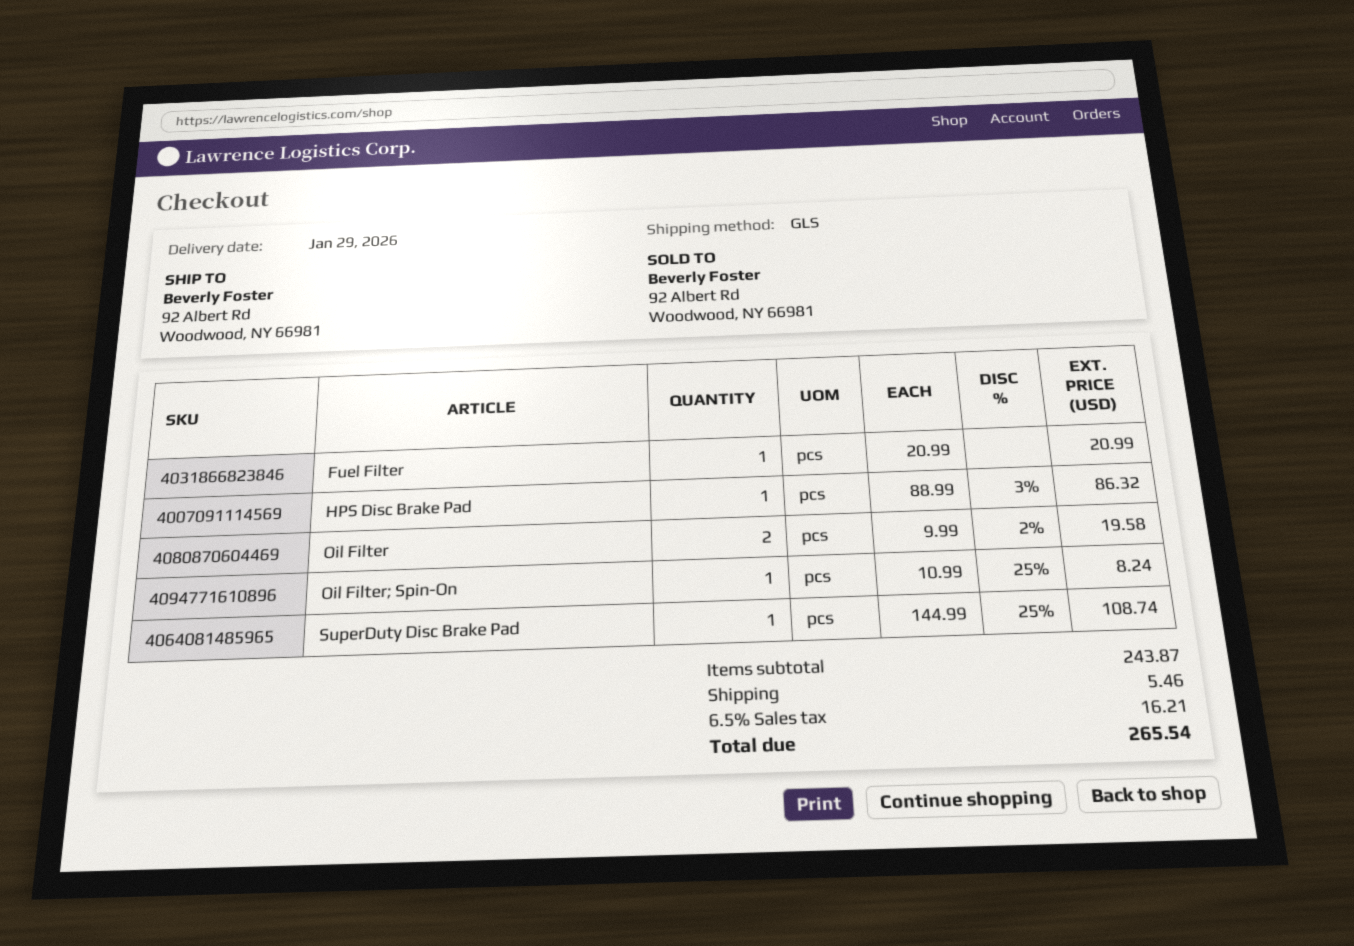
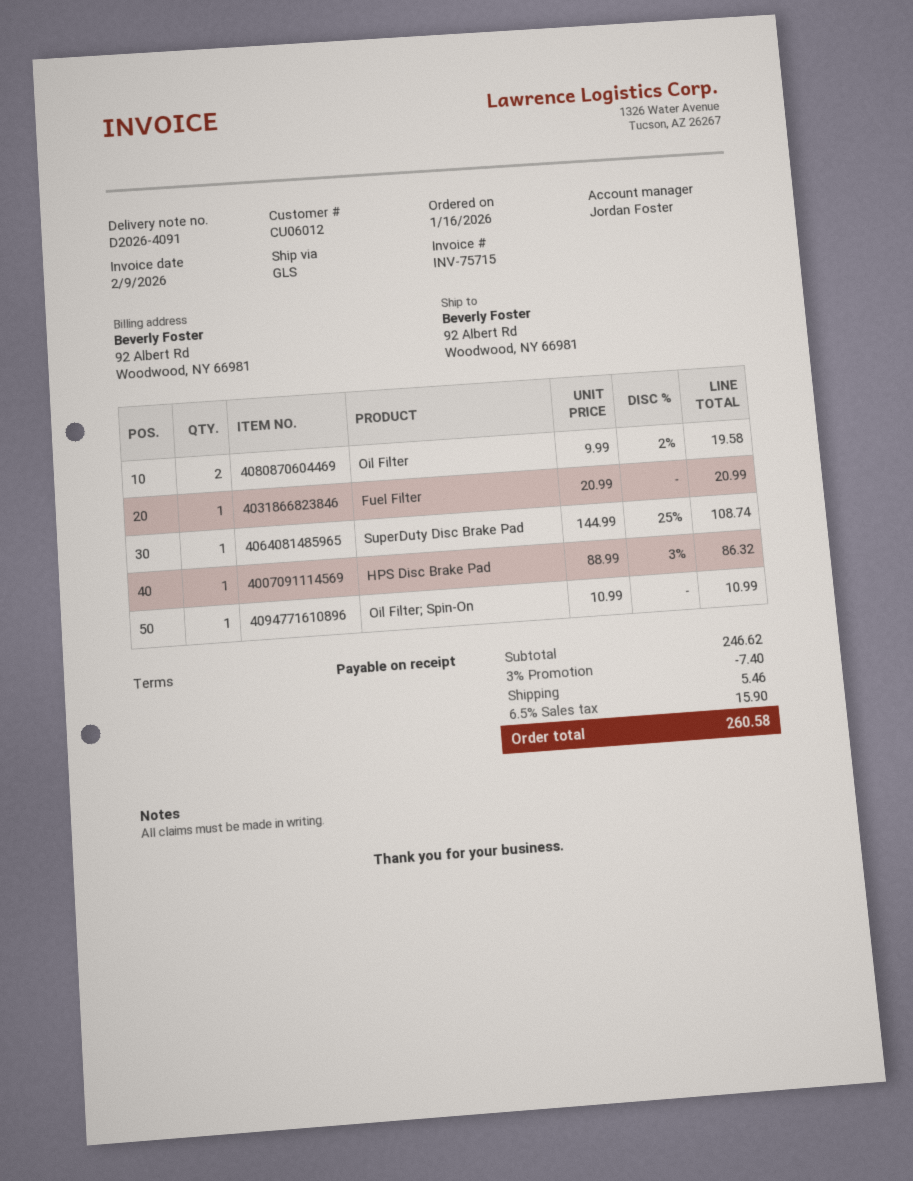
Oil Filter; Spin-On: 1 x 10.99 - 25% = 8.24 -> 1 x 10.99 = 10.99
subtotal: 243.87 -> 246.62
discount: none -> 3% = 7.40
tax: 6.5% = 16.21 -> 6.5% = 15.90
total: 265.54 -> 260.58

